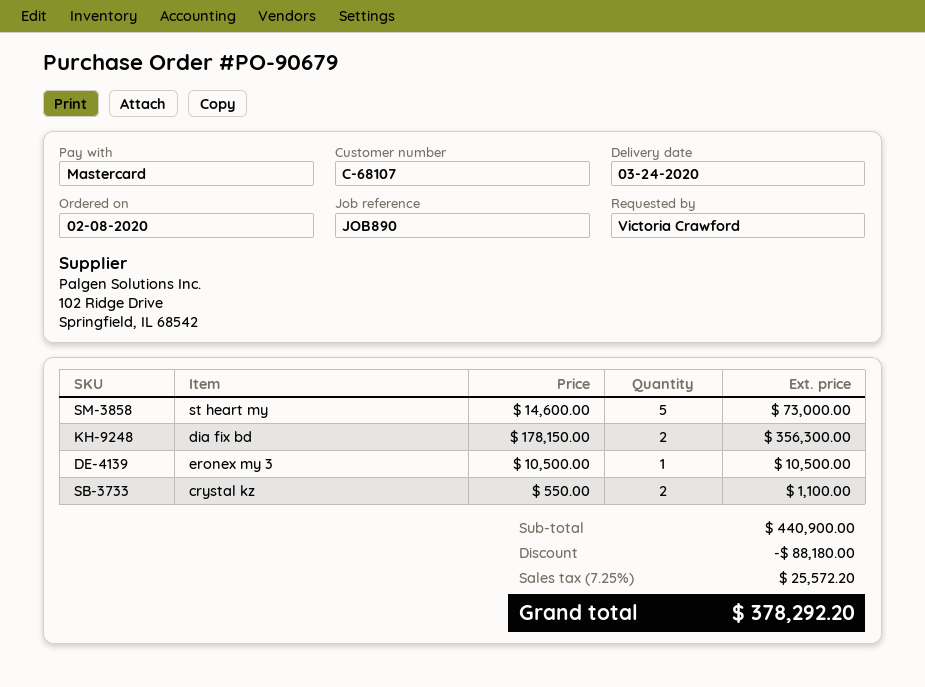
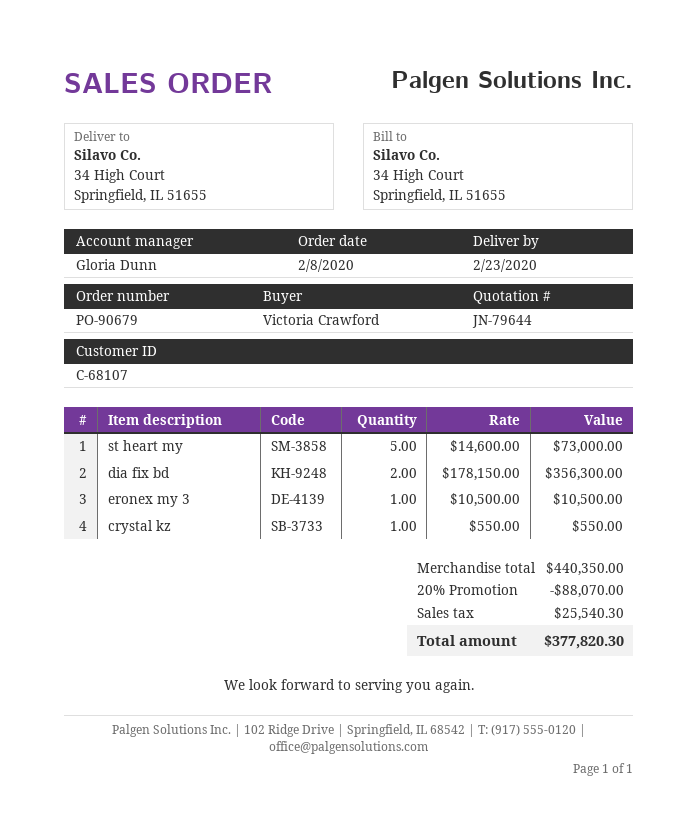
delivery date: 2020-03-24 -> 2020-02-23
crystal kz: 2 x 550.00 = 1100.00 -> 1 x 550.00 = 550.00
subtotal: 440900.00 -> 440350.00
discount: 88180.00 -> 88070.00
tax: 25572.20 -> 25540.30
total: 378292.20 -> 377820.30

